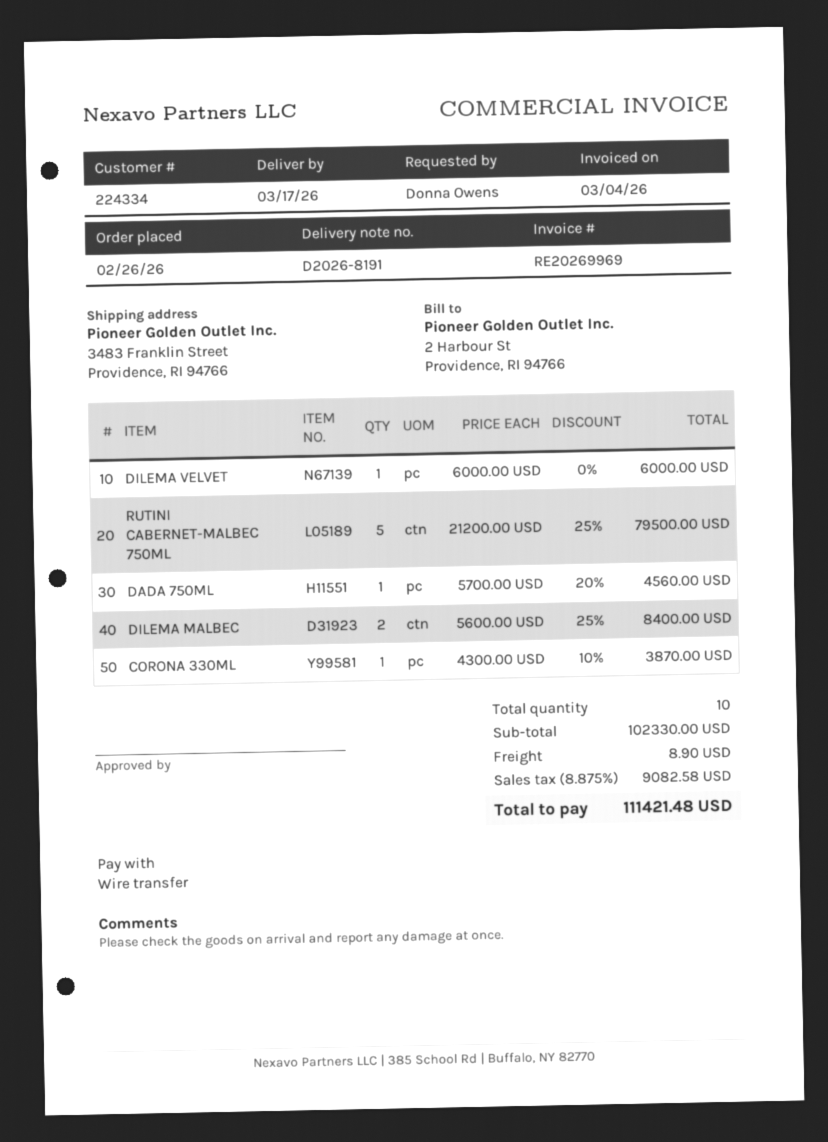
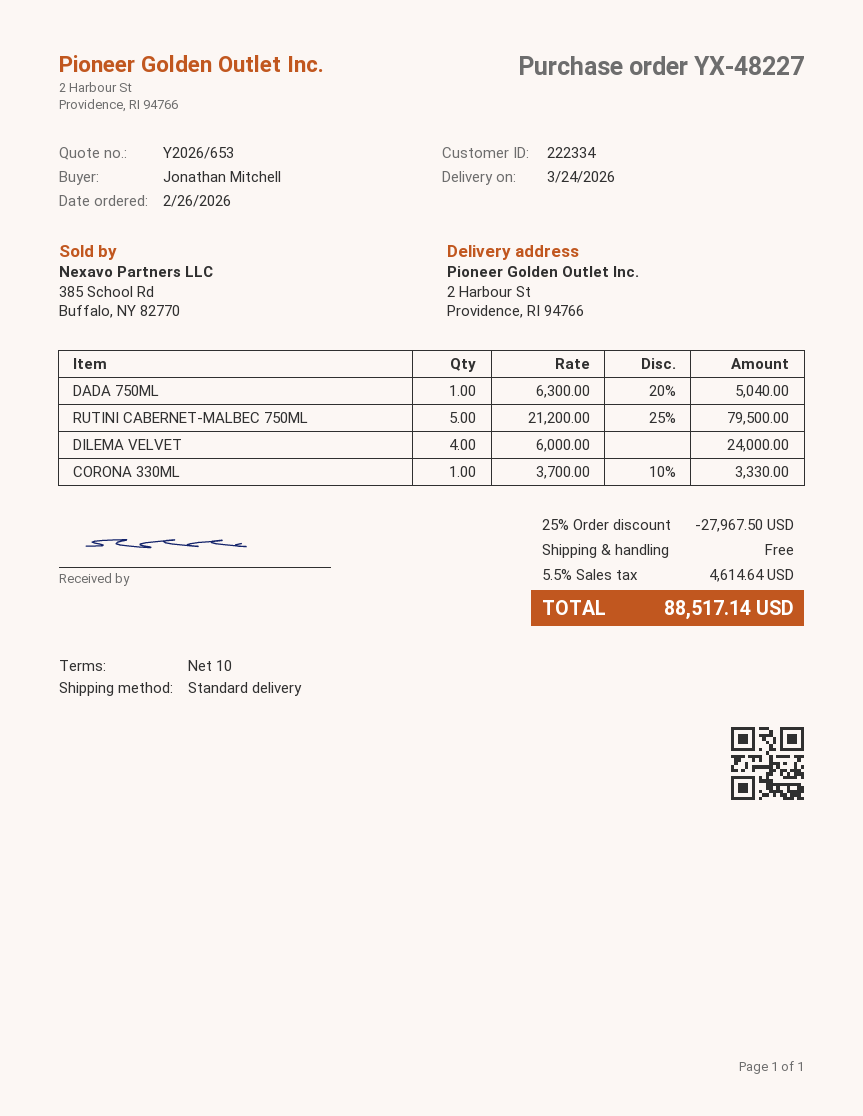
delivery date: 2026-03-17 -> 2026-03-24
customer number: 224334 -> 222334
ordered by: Donna Owens -> Jonathan Mitchell
ship to: 3483 Franklin Street, Providence, RI 94766 -> 2 Harbour St, Providence, RI 94766
DILEMA VELVET: 1 x 6000.00 = 6000.00 -> 4 x 6000.00 = 24000.00
DADA 750ML: 1 x 5700.00 - 20% = 4560.00 -> 1 x 6300.00 - 20% = 5040.00
DILEMA MALBEC: 2 x 5600.00 - 25% = 8400.00 -> none
CORONA 330ML: 1 x 4300.00 - 10% = 3870.00 -> 1 x 3700.00 - 10% = 3330.00
discount: none -> 25% = 27967.50
shipping: 8.90 -> 0.00
tax: 8.875% = 9082.58 -> 5.5% = 4614.64
total: 111421.48 -> 88517.14

